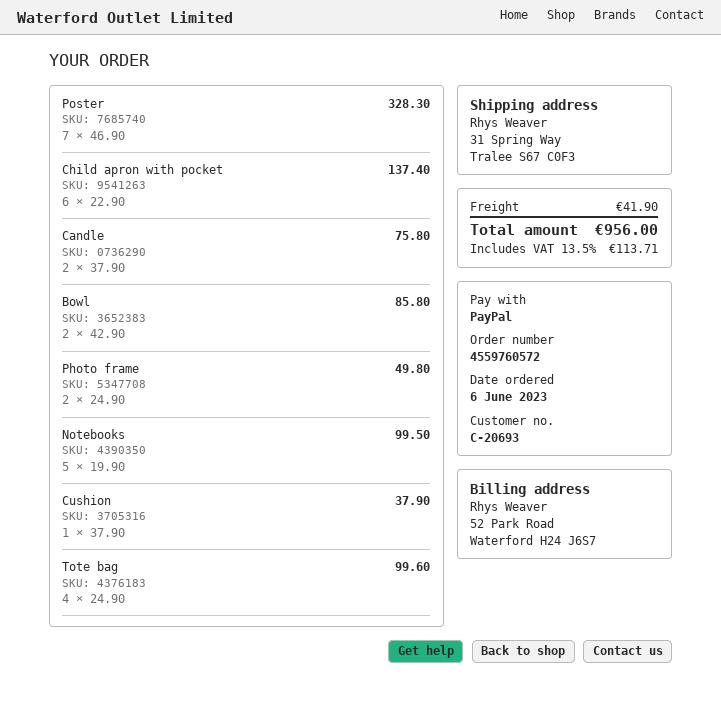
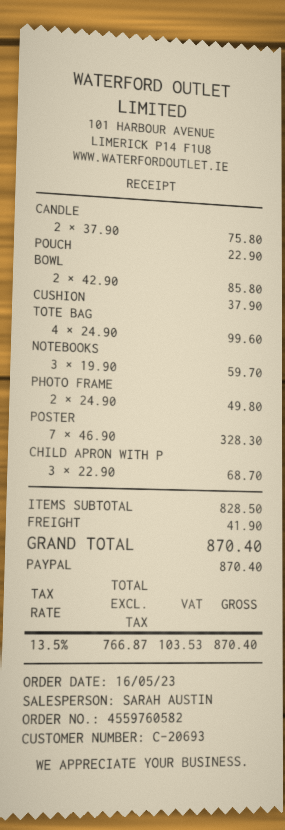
order number: 4559760572 -> 4559760582
order date: 2023-06-06 -> 2023-05-16
Child apron with pocket: 6 x 22.90 = 137.40 -> 3 x 22.90 = 68.70
Notebooks: 5 x 19.90 = 99.50 -> 3 x 19.90 = 59.70
POUCH: none -> 1 x 22.90 = 22.90
tax: 13.5% = 113.71 -> 13.5% = 103.53
total: 956.00 -> 870.40

